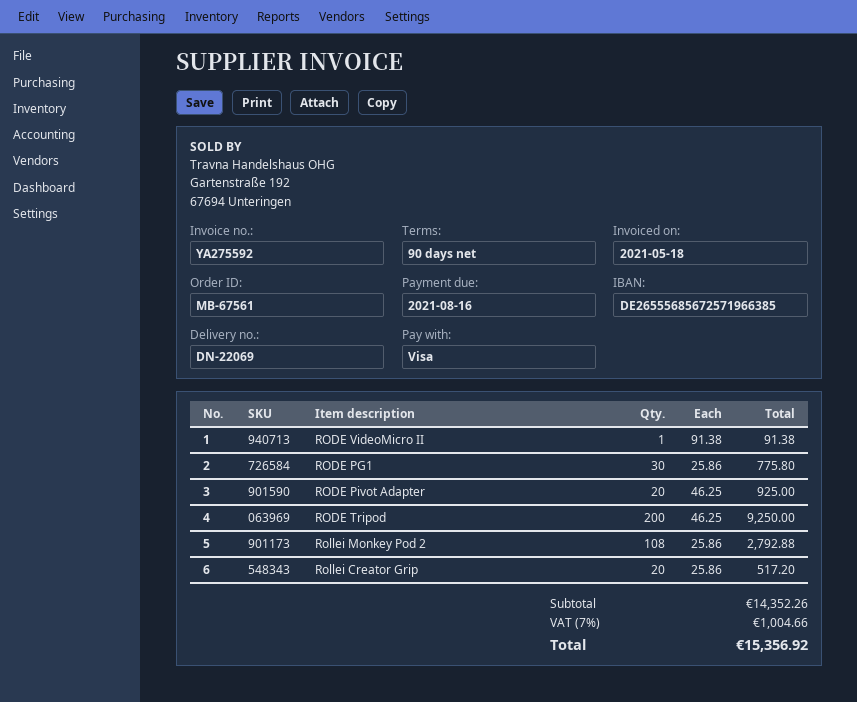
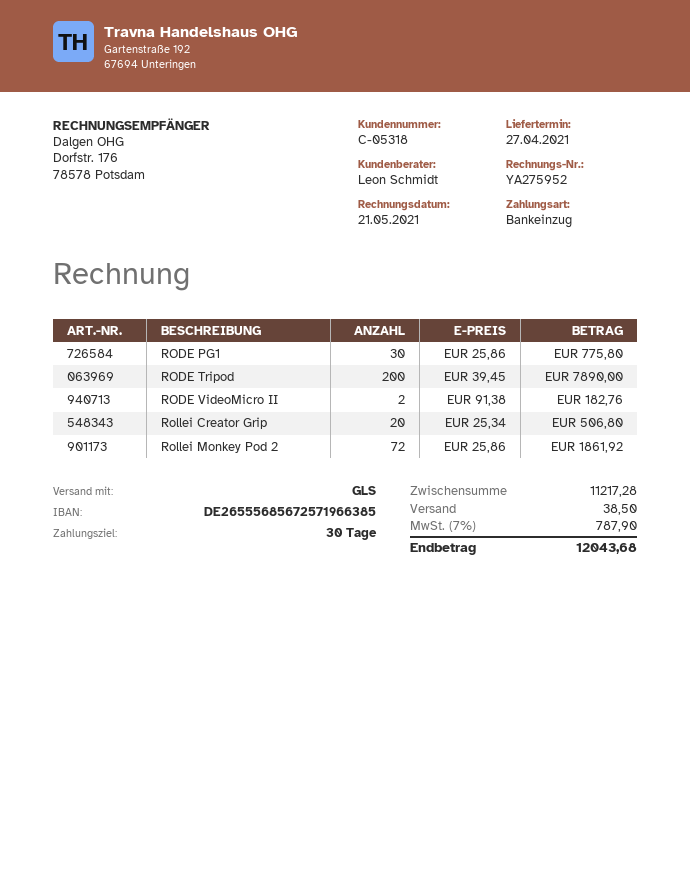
invoice number: YA275592 -> YA275952
invoice date: 2021-05-18 -> 2021-05-21
payment terms: 90 days -> 30 days
payment method: Visa -> direct debit
RODE VideoMicro II: 1 x 91.38 = 91.38 -> 2 x 91.38 = 182.76
RODE Pivot Adapter: 20 x 46.25 = 925.00 -> none
RODE Tripod: 200 x 46.25 = 9250.00 -> 200 x 39.45 = 7890.00
Rollei Monkey Pod 2: 108 x 25.86 = 2792.88 -> 72 x 25.86 = 1861.92
Rollei Creator Grip: 20 x 25.86 = 517.20 -> 20 x 25.34 = 506.80
subtotal: 14352.26 -> 11217.28
shipping: none -> 38.50
tax: 7% = 1004.66 -> 7% = 787.90
total: 15356.92 -> 12043.68

